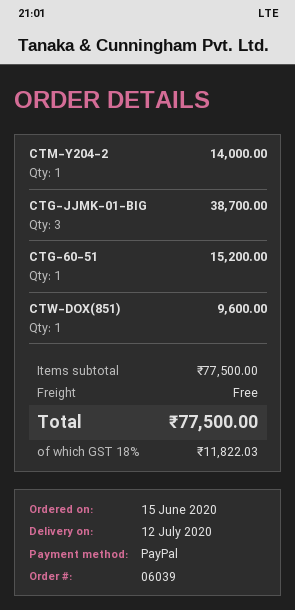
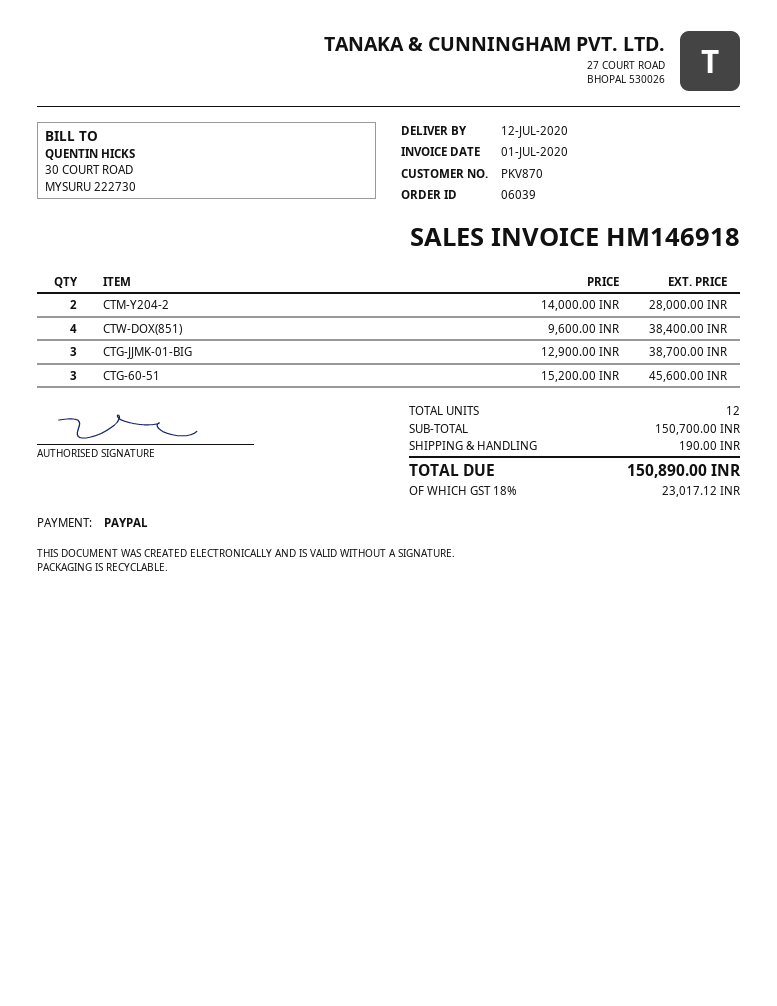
CTM-Y204-2: 1 for 14000.00 -> 2 for 28000.00
CTG-60-51: 1 for 15200.00 -> 3 for 45600.00
CTW-DOX(851): 1 for 9600.00 -> 4 for 38400.00
subtotal: 77500.00 -> 150700.00
shipping: 0.00 -> 190.00
tax: 18% = 11822.03 -> 18% = 23017.12
total: 77500.00 -> 150890.00

